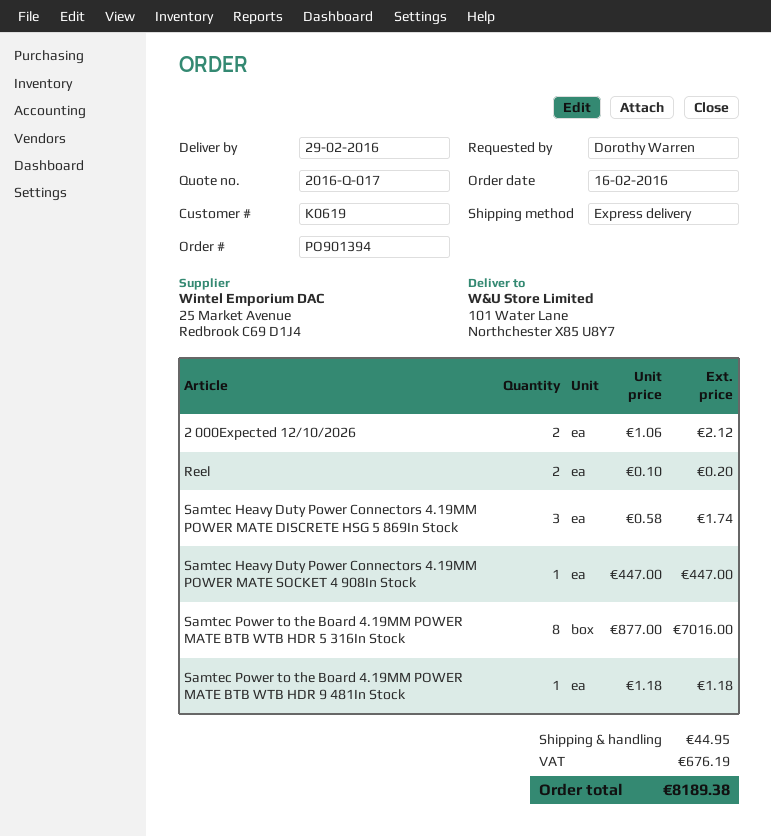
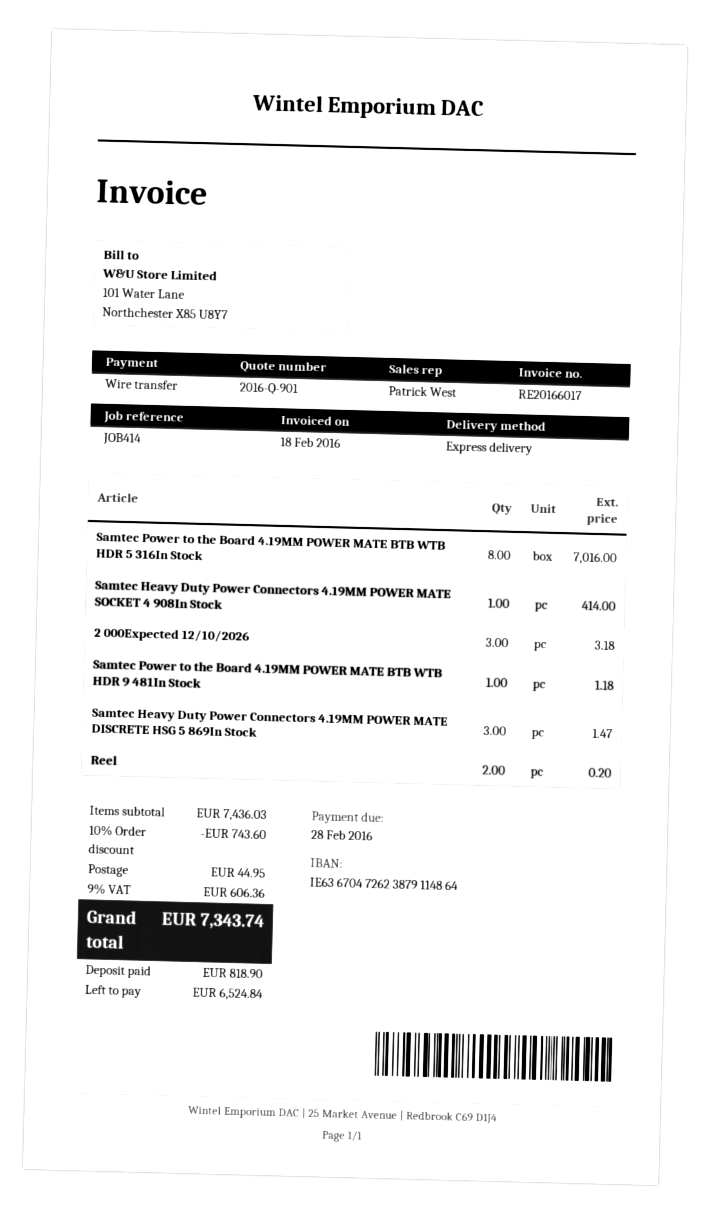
quote number: 2016-Q-017 -> 2016-Q-901
2 000Expected 12/10/2026: 2 for 2.12 -> 3 for 3.18
Samtec Heavy Duty Power Connectors 4.19MM POWER MATE DISCRETE HSG 5 869In Stock: 3 for 1.74 -> 3 for 1.47
Samtec Heavy Duty Power Connectors 4.19MM POWER MATE SOCKET 4 908In Stock: 1 for 447.00 -> 1 for 414.00
discount: none -> 10% = 743.60
tax: 676.19 -> 606.36
total: 8189.38 -> 7343.74

